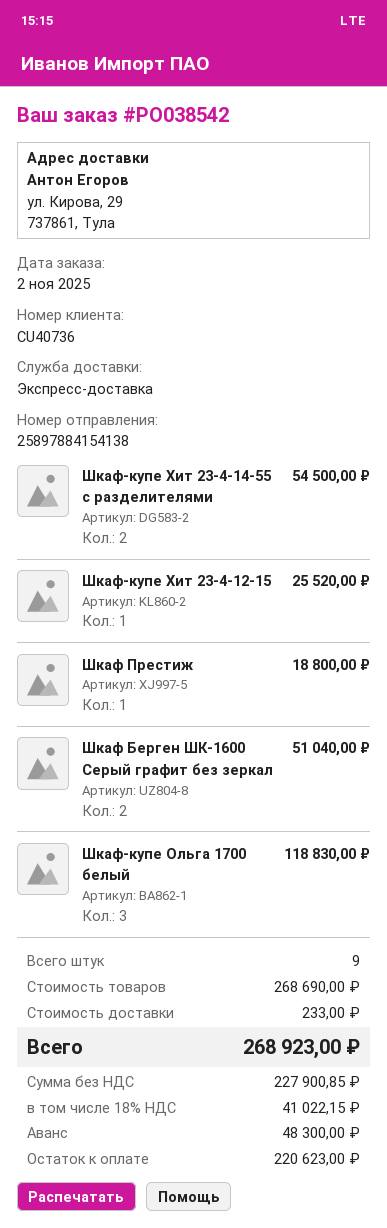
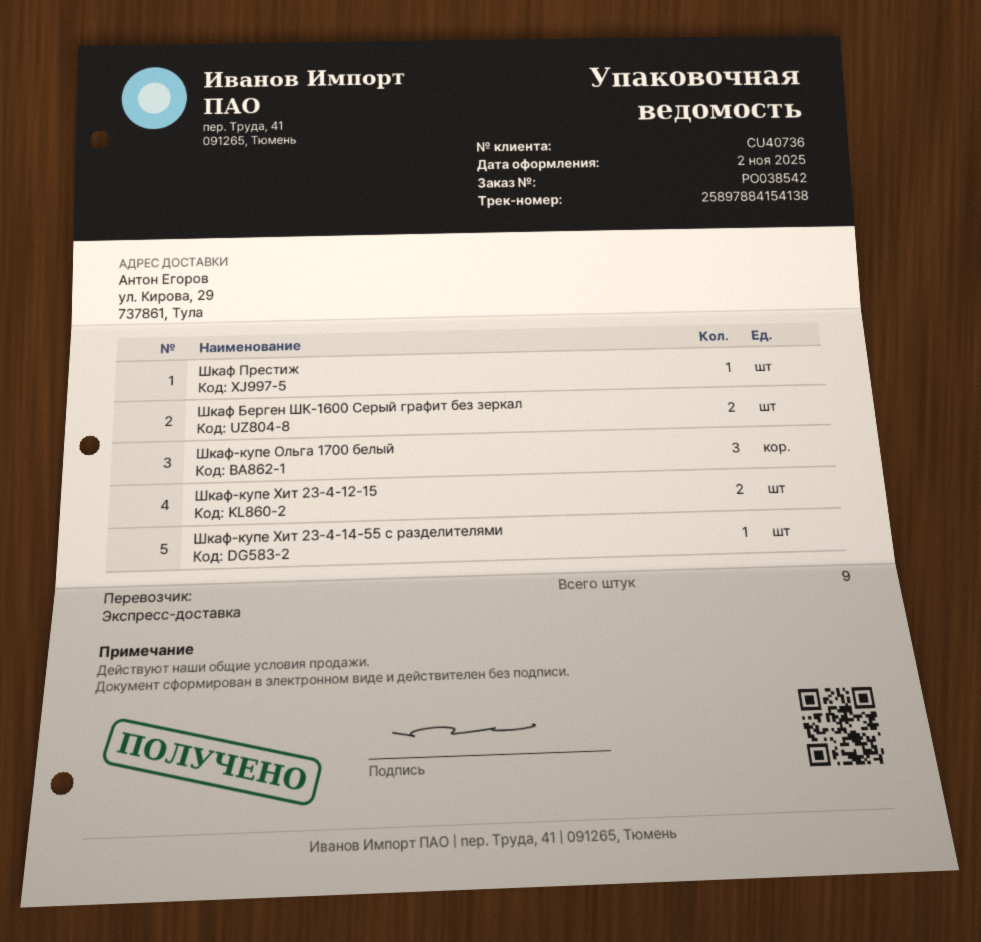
Шкаф-купе Хит 23-4-14-55 с разделителями: 2 -> 1
Шкаф-купе Хит 23-4-12-15: 1 -> 2

